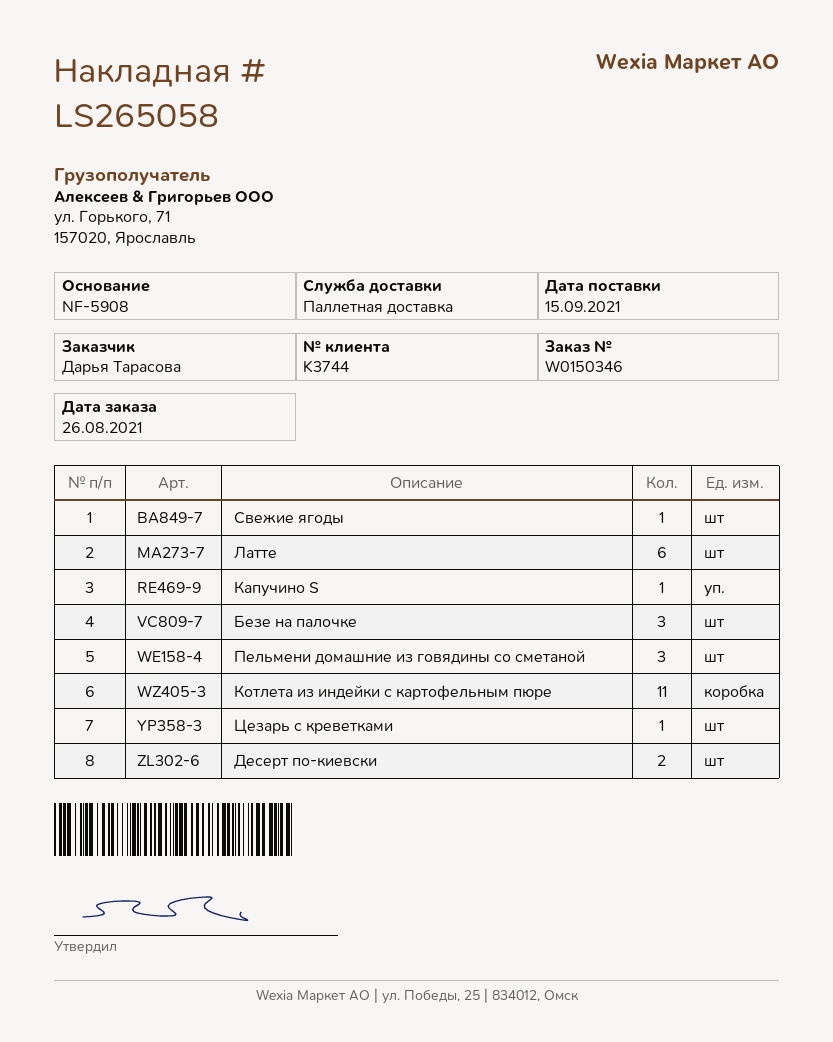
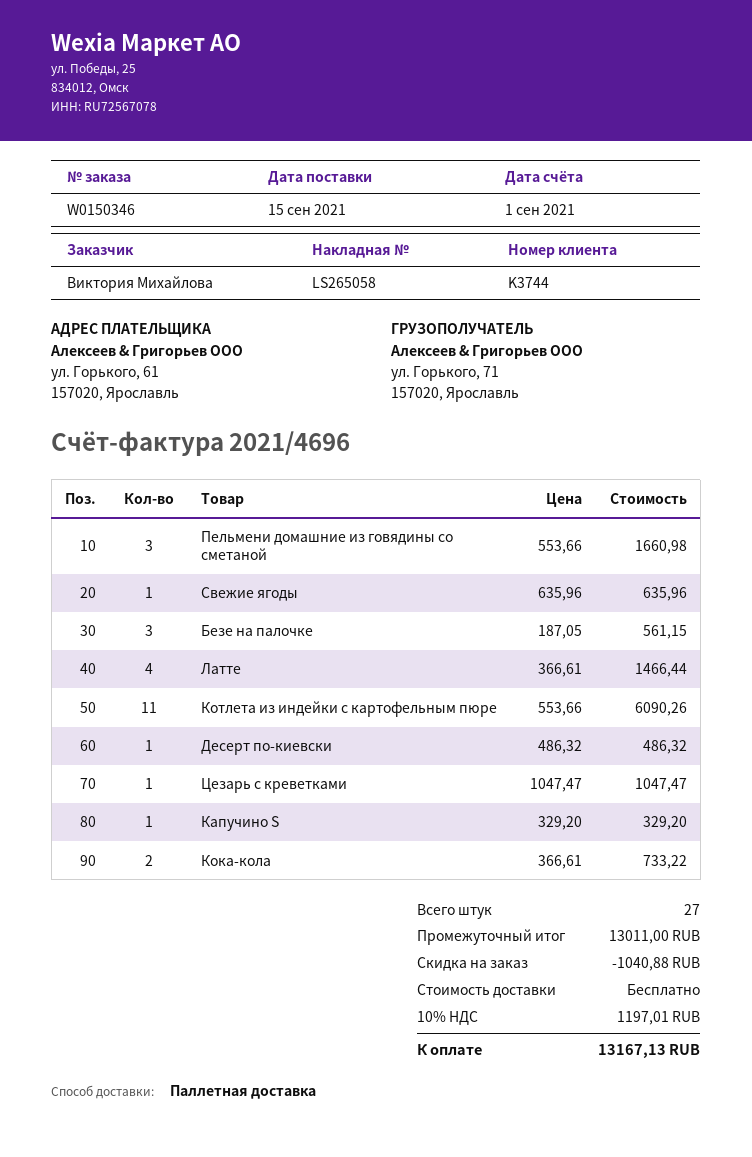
ordered by: Дарья Тарасова -> Виктория Михайлова
Латте: 6 -> 4
Десерт по-киевски: 2 -> 1
Кока-кола: none -> 2

